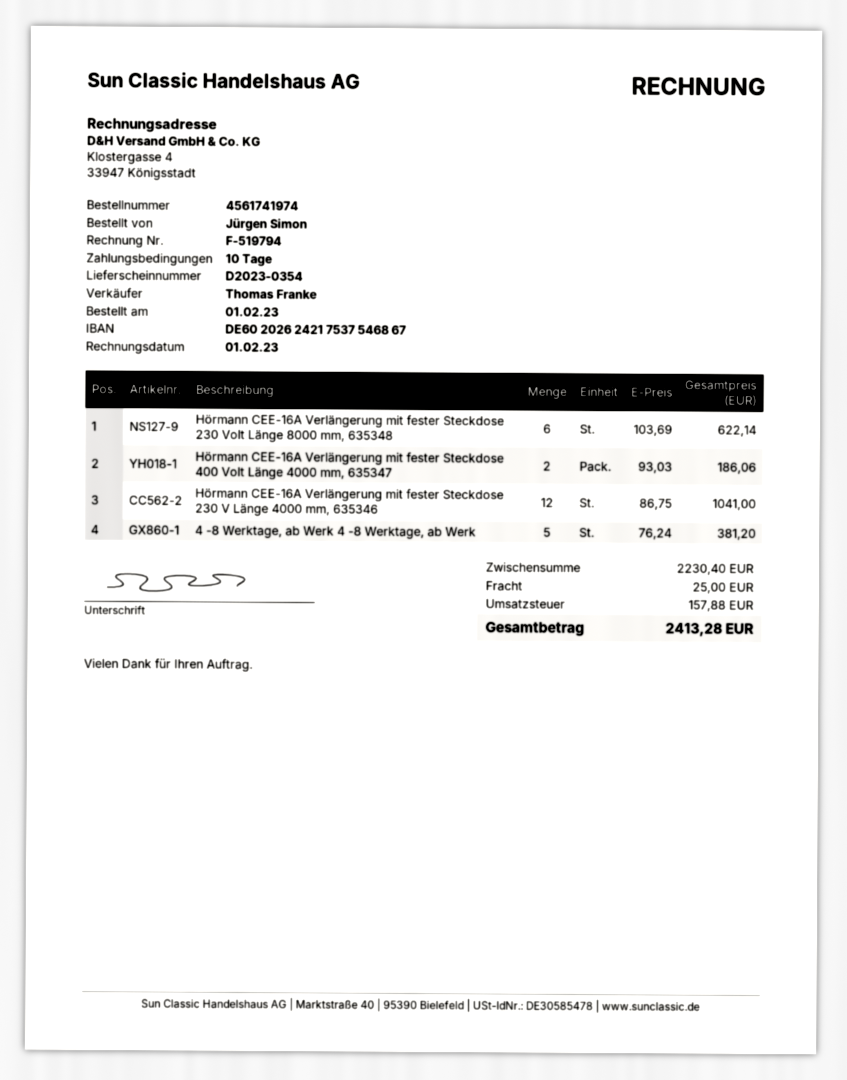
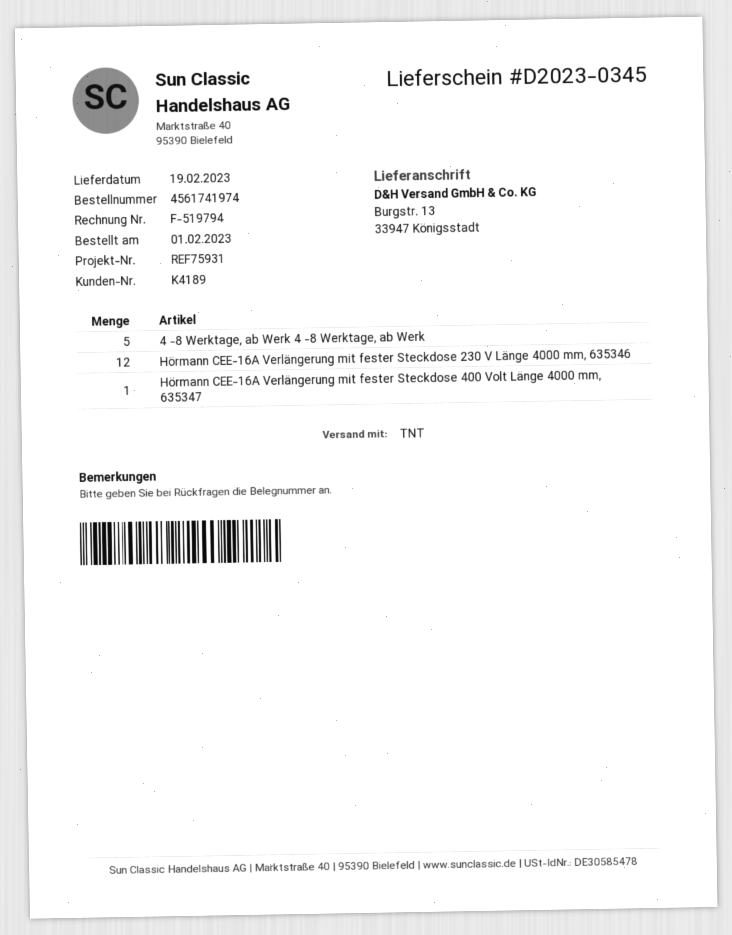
delivery note number: D2023-0354 -> D2023-0345
Hörmann CEE-16A Verlängerung mit fester Steckdose 230 Volt Länge 8000 mm, 635348: 6 -> none
Hörmann CEE-16A Verlängerung mit fester Steckdose 400 Volt Länge 4000 mm, 635347: 2 -> 1

